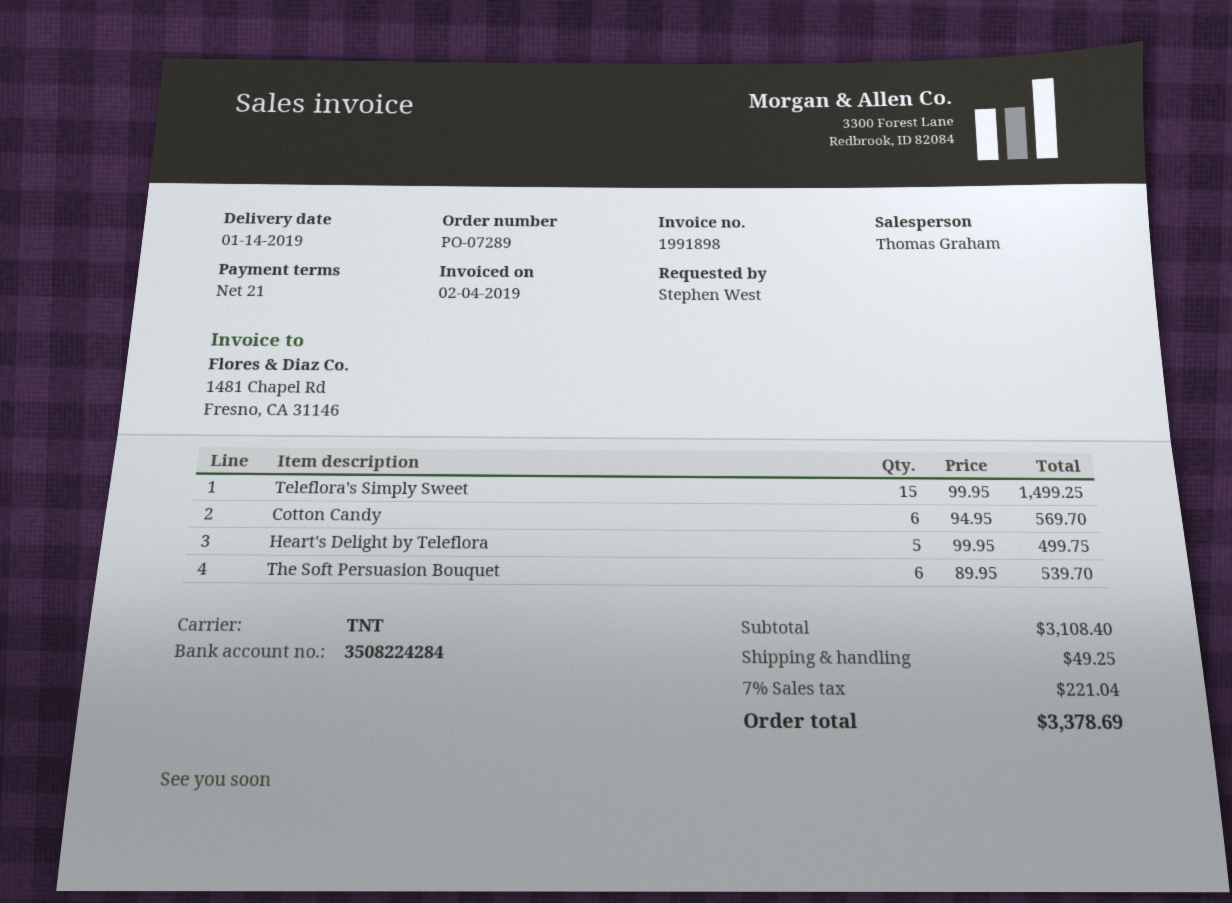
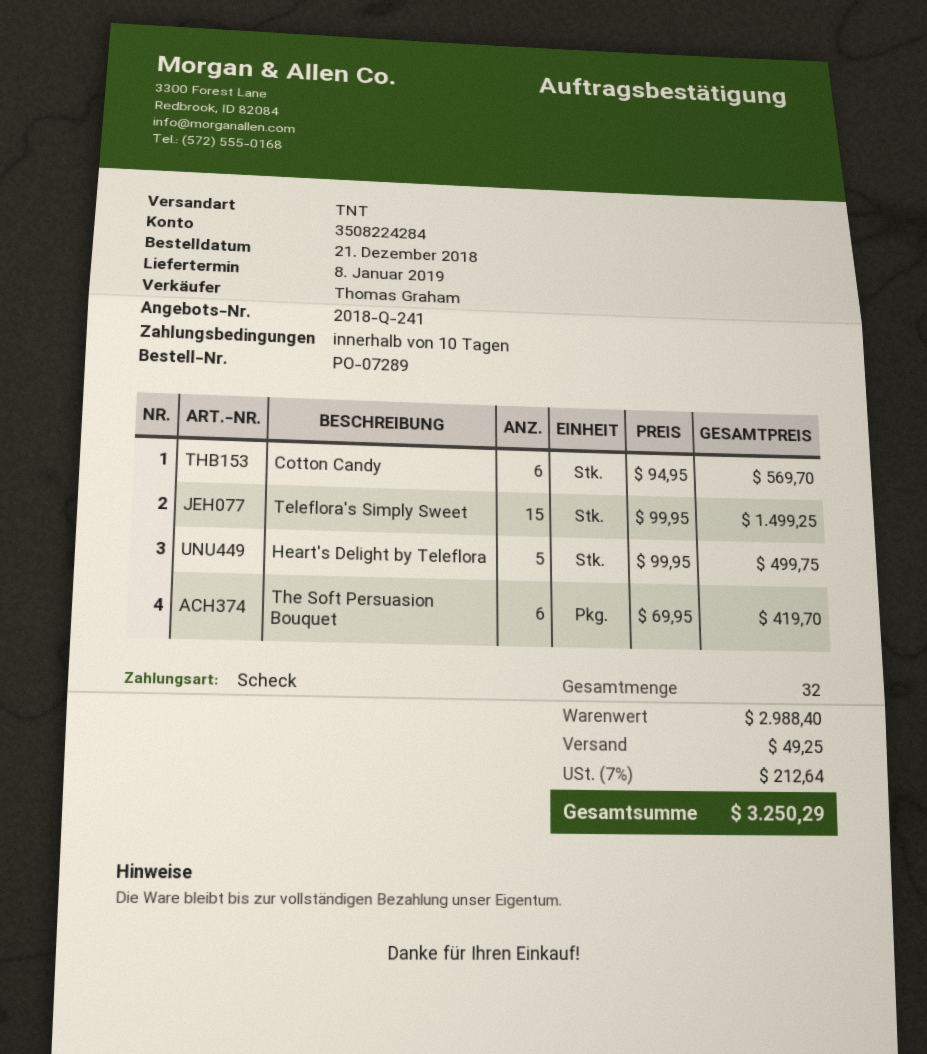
delivery date: 2019-01-14 -> 2019-01-08
payment terms: 21 days -> 10 days
The Soft Persuasion Bouquet: 6 x 89.95 = 539.70 -> 6 x 69.95 = 419.70
subtotal: 3108.40 -> 2988.40
tax: 7% = 221.04 -> 7% = 212.64
total: 3378.69 -> 3250.29

